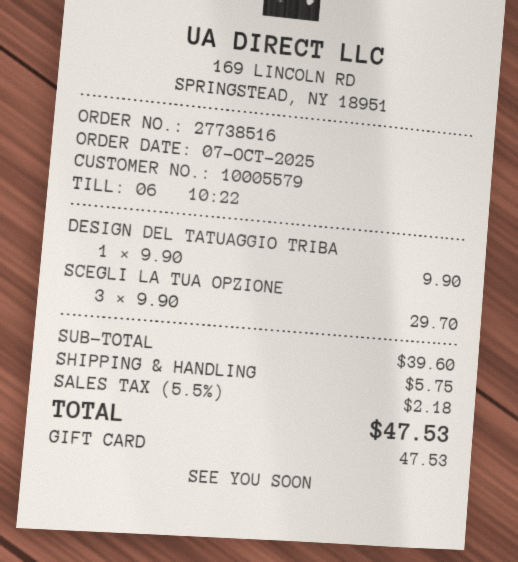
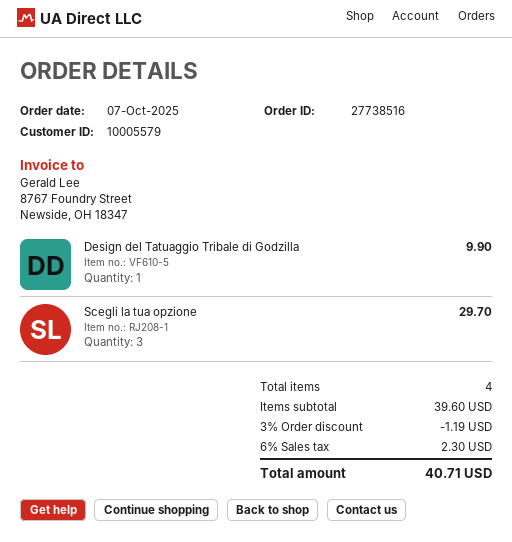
discount: none -> 3% = 1.19
shipping: 5.75 -> none
tax: 5.5% = 2.18 -> 6% = 2.30
total: 47.53 -> 40.71

